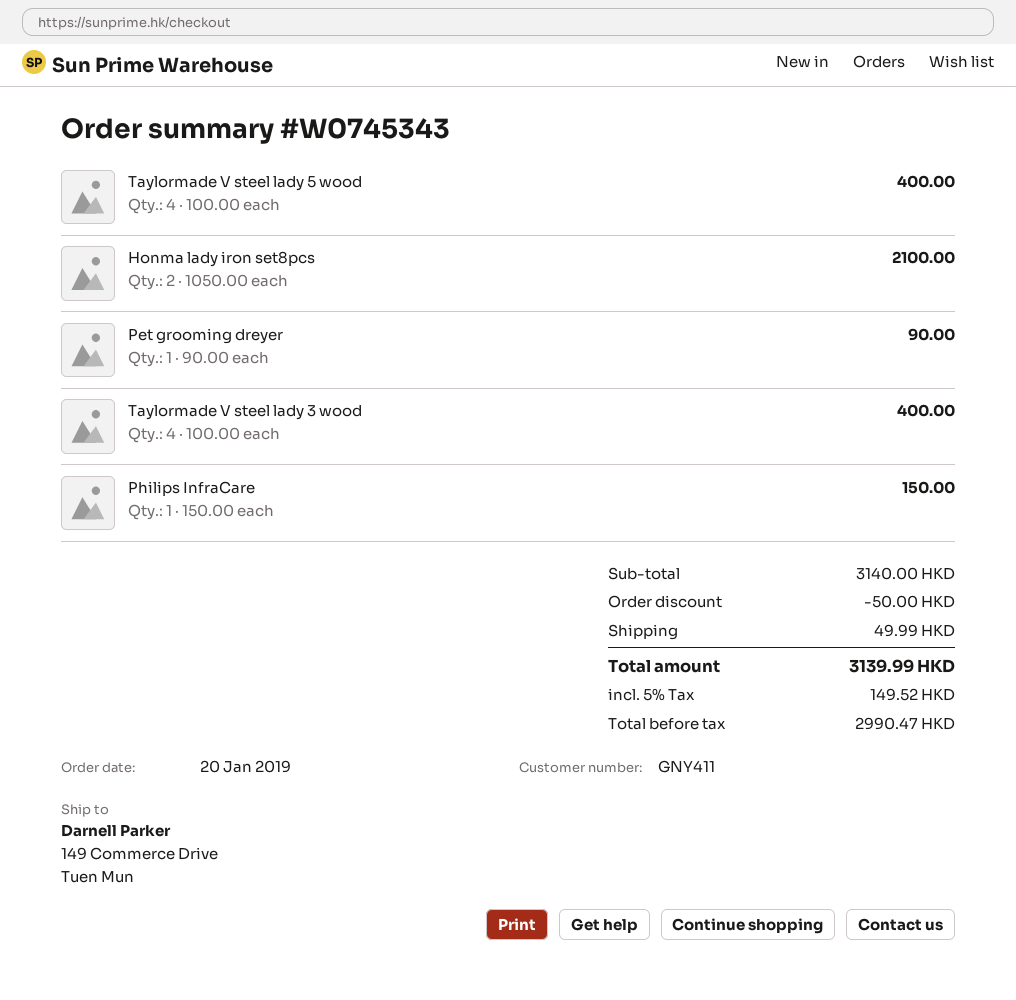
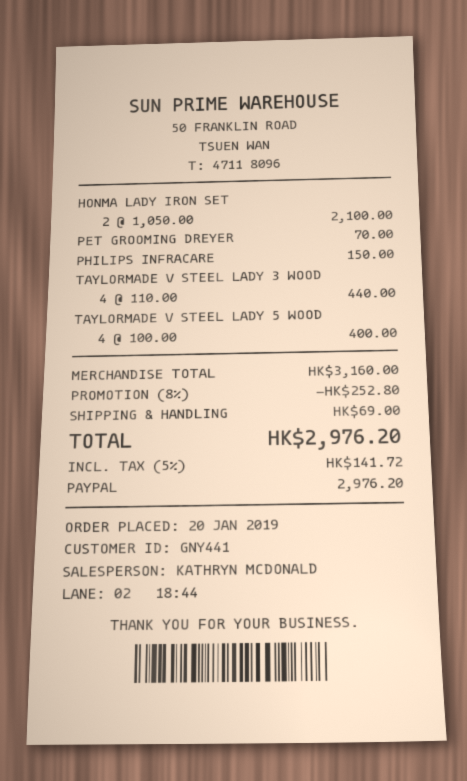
customer number: GNY411 -> GNY441
Pet grooming dreyer: 1 x 90.00 = 90.00 -> 1 x 70.00 = 70.00
Taylormade V steel lady 3 wood: 4 x 100.00 = 400.00 -> 4 x 110.00 = 440.00
subtotal: 3140.00 -> 3160.00
discount: 50.00 -> 252.80
shipping: 49.99 -> 69.00
tax: 5% = 149.52 -> 5% = 141.72
total: 3139.99 -> 2976.20

